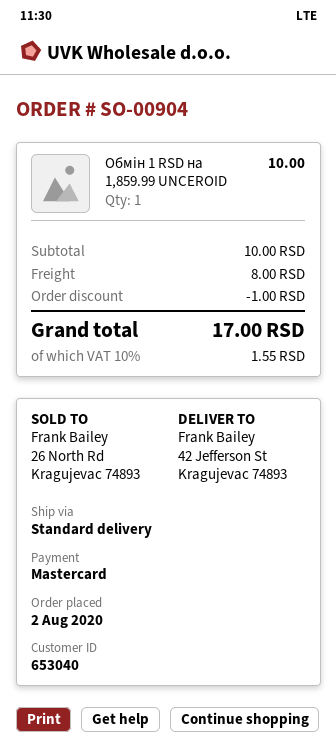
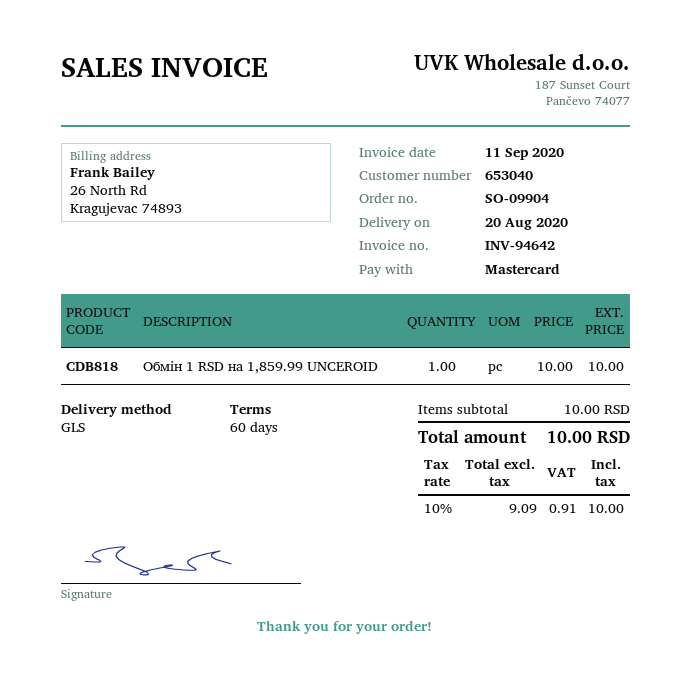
order number: SO-00904 -> SO-09904
shipping method: standard -> GLS
discount: 1.00 -> none
shipping: 8.00 -> none
tax: 10% = 1.55 -> 10% = 0.91
total: 17.00 -> 10.00

